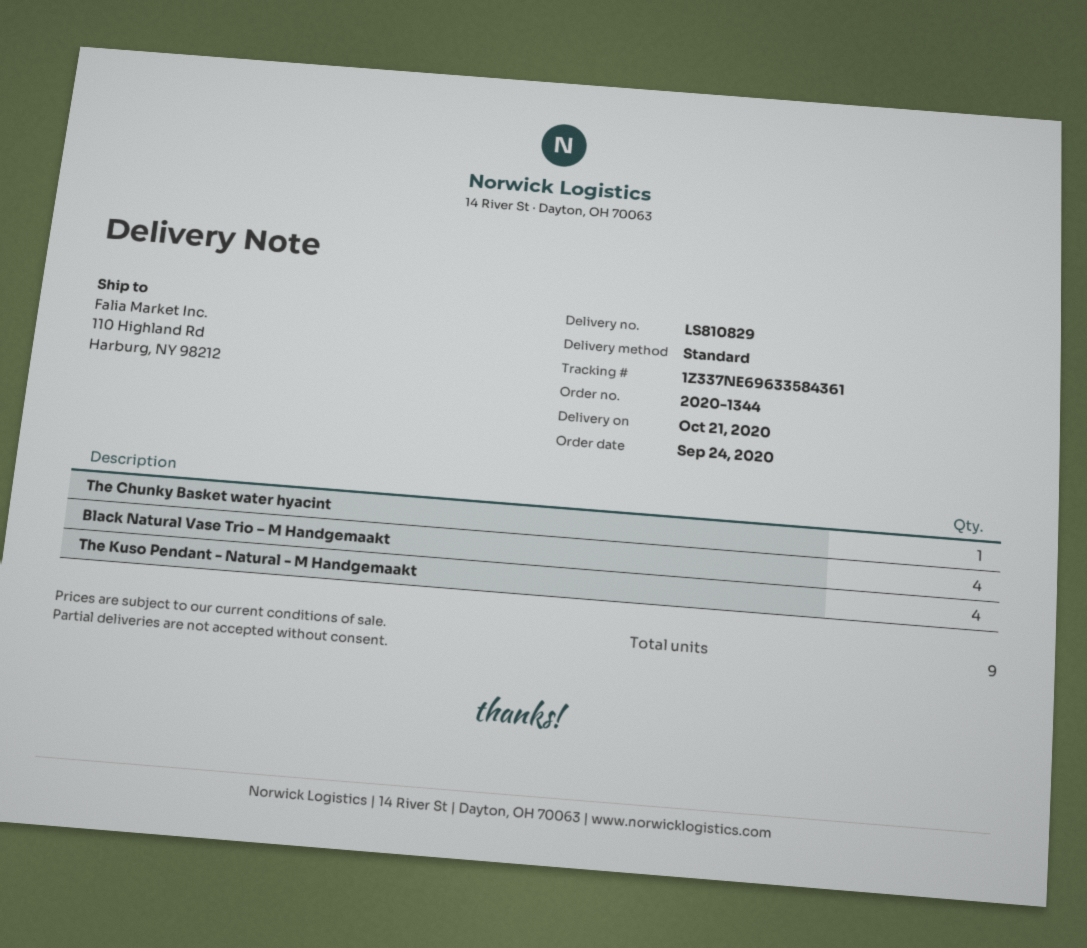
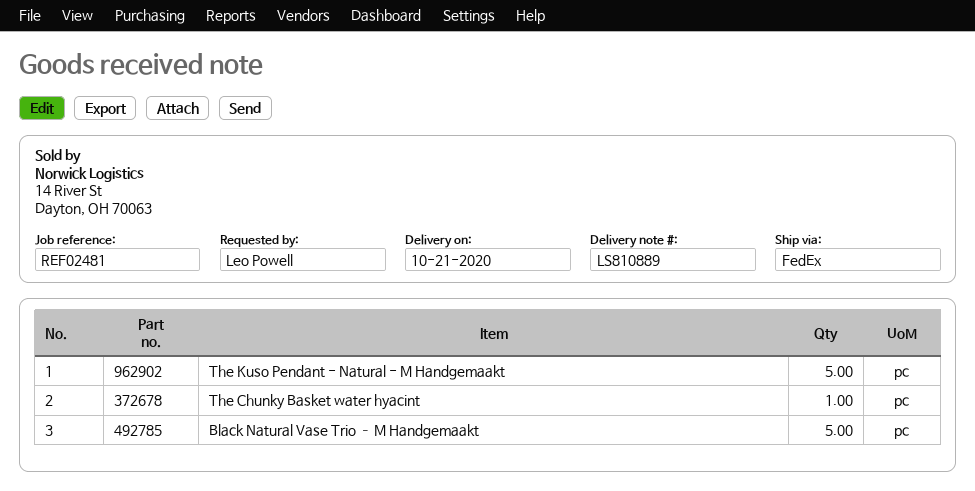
delivery note number: LS810829 -> LS810889
shipping method: standard -> FedEx
Black Natural Vase Trio – M Handgemaakt: 4 -> 5
The Kuso Pendant - Natural - M Handgemaakt: 4 -> 5

